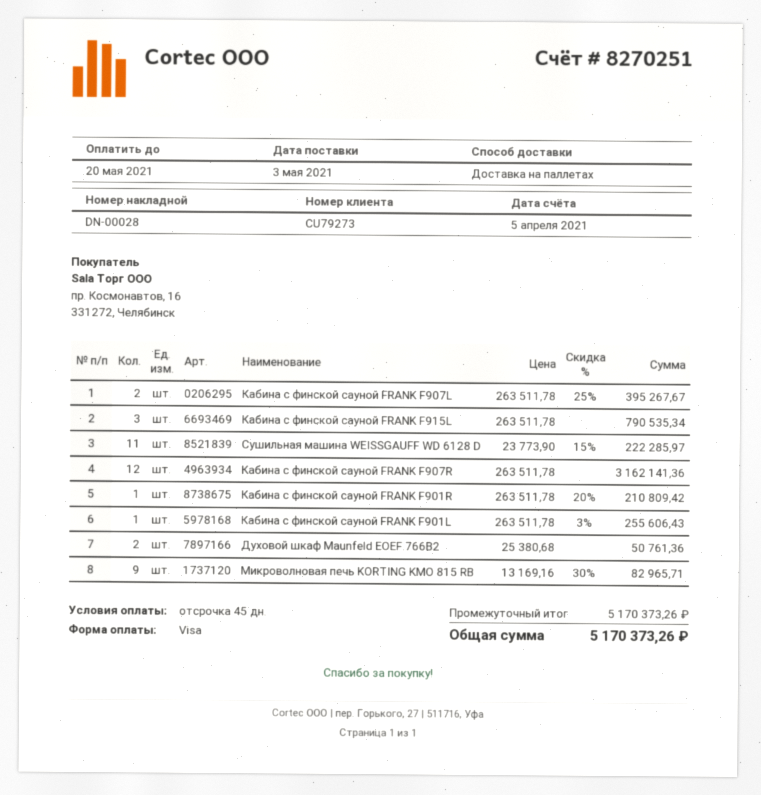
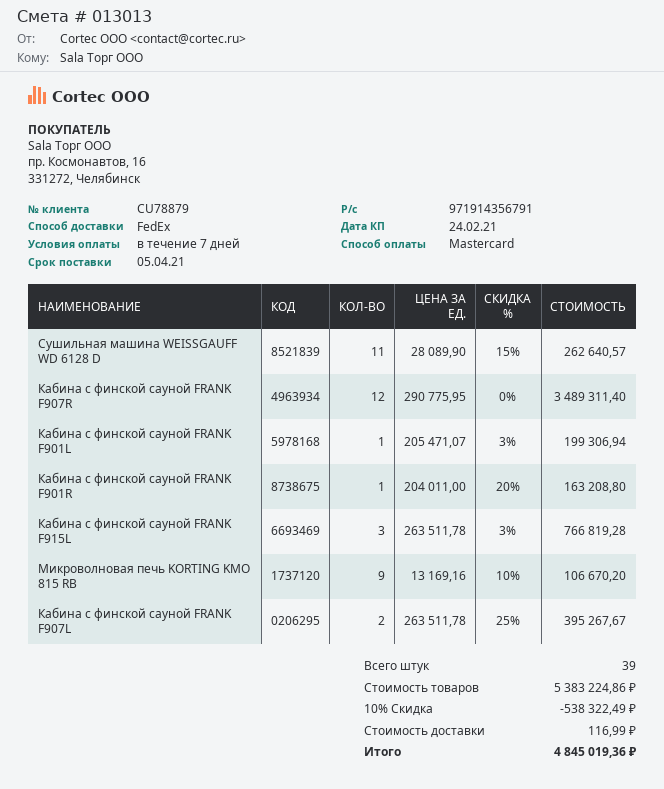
delivery date: 2021-05-03 -> 2021-04-05
payment terms: 45 days -> 7 days
customer number: CU79273 -> CU78879
payment method: Visa -> Mastercard
shipping method: pallet freight -> FedEx
Кабина с финской сауной FRANK F915L: 3 x 263511.78 = 790535.34 -> 3 x 263511.78 - 3% = 766819.28
Сушильная машина WEISSGAUFF WD 6128 D: 11 x 23773.90 - 15% = 222285.97 -> 11 x 28089.90 - 15% = 262640.57
Кабина с финской сауной FRANK F907R: 12 x 263511.78 = 3162141.36 -> 12 x 290775.95 = 3489311.40
Кабина с финской сауной FRANK F901R: 1 x 263511.78 - 20% = 210809.42 -> 1 x 204011.00 - 20% = 163208.80
Кабина с финской сауной FRANK F901L: 1 x 263511.78 - 3% = 255606.43 -> 1 x 205471.07 - 3% = 199306.94
Духовой шкаф Maunfeld EOEF.766B2: 2 x 25380.68 = 50761.36 -> none
Микроволновая печь KORTING KMO 815 RB: 9 x 13169.16 - 30% = 82965.71 -> 9 x 13169.16 - 10% = 106670.20
subtotal: 5170373.26 -> 5383224.86
discount: none -> 10% = 538322.49
shipping: none -> 116.99
total: 5170373.26 -> 4845019.36

